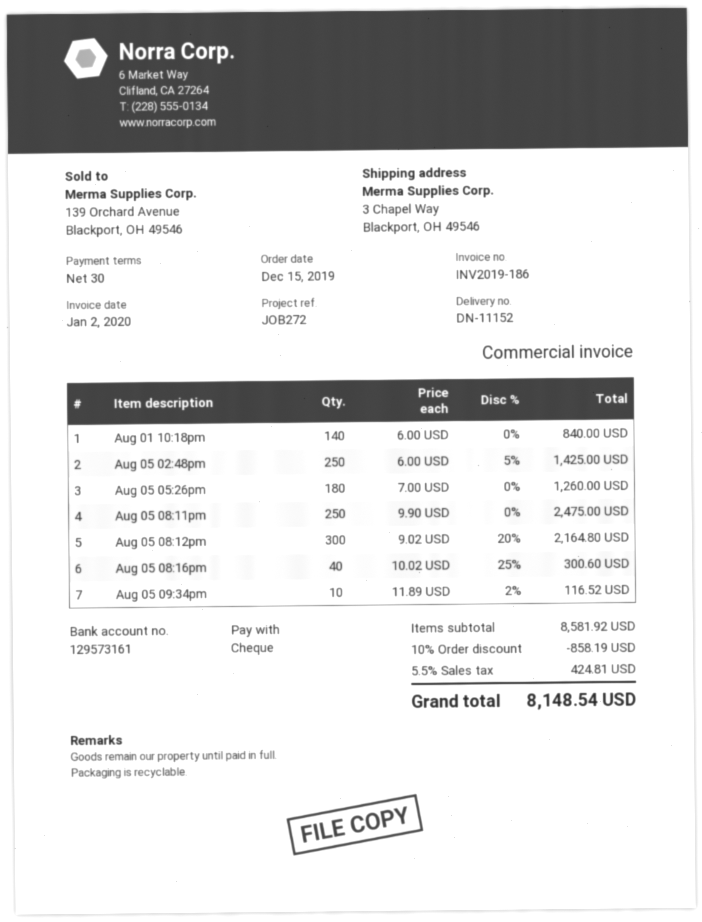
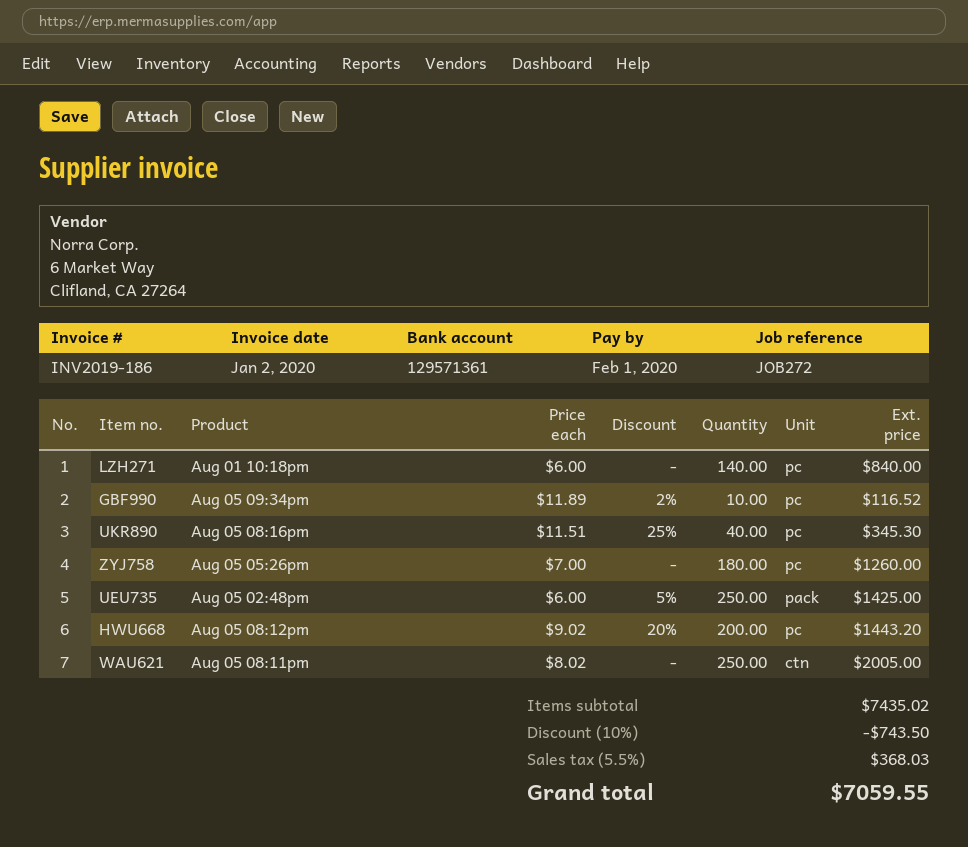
bank account: 129573161 -> 129571361
Aug 05 08:11pm: 250 x 9.90 = 2475.00 -> 250 x 8.02 = 2005.00
Aug 05 08:12pm: 300 x 9.02 - 20% = 2164.80 -> 200 x 9.02 - 20% = 1443.20
Aug 05 08:16pm: 40 x 10.02 - 25% = 300.60 -> 40 x 11.51 - 25% = 345.30
subtotal: 8581.92 -> 7435.02
discount: 10% = 858.19 -> 10% = 743.50
tax: 5.5% = 424.81 -> 5.5% = 368.03
total: 8148.54 -> 7059.55

